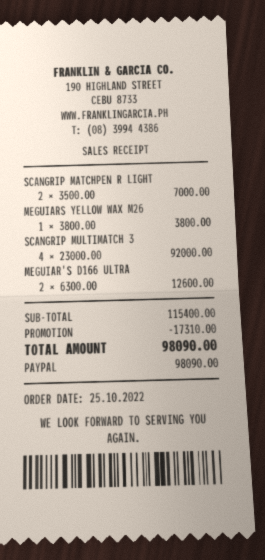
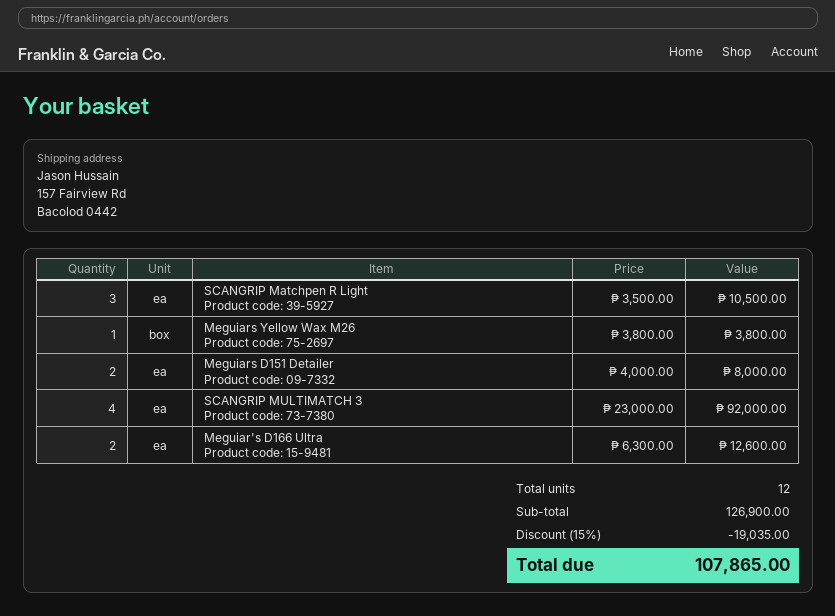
SCANGRIP MATCHPEN R LIGHT: 2 x 3500.00 = 7000.00 -> 3 x 3500.00 = 10500.00
Meguiars D151 Detailer: none -> 2 x 4000.00 = 8000.00
subtotal: 115400.00 -> 126900.00
discount: 17310.00 -> 19035.00
total: 98090.00 -> 107865.00

